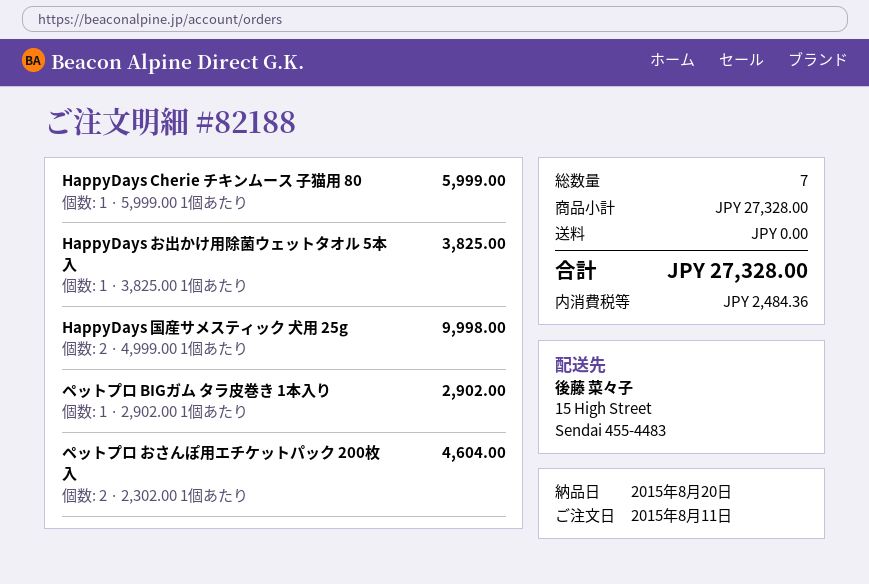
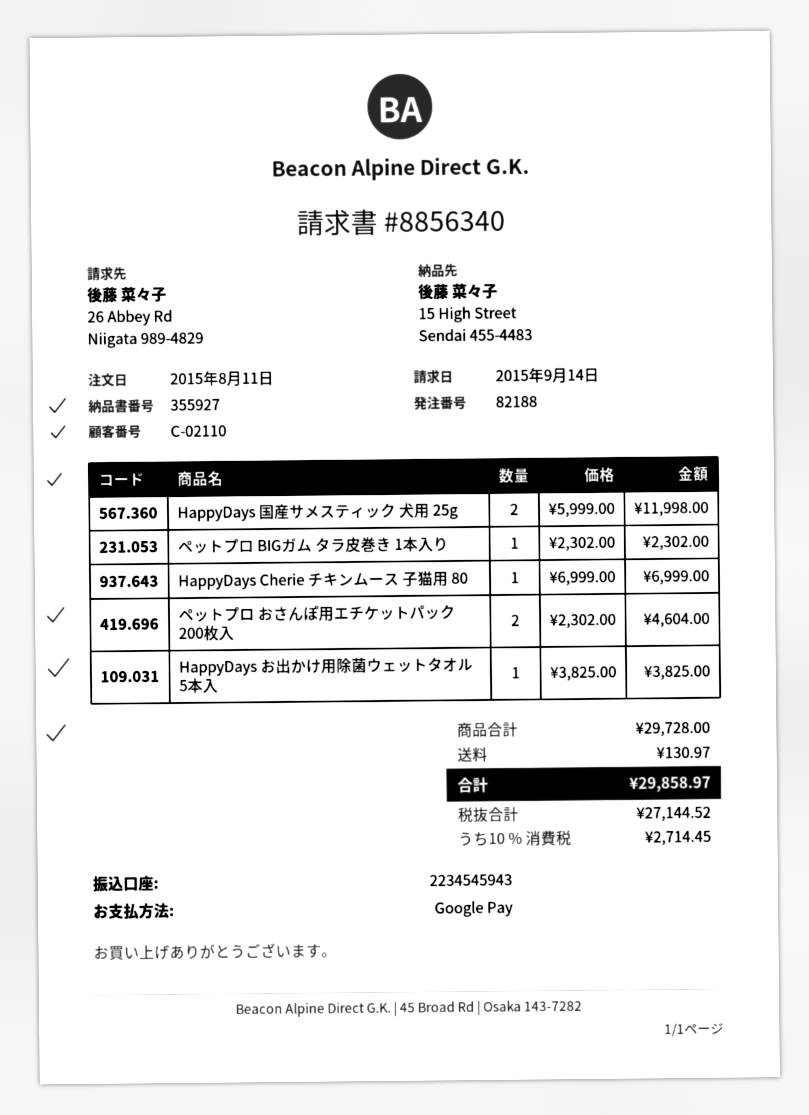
HappyDays Cherie チキンムース 子猫用 80: 1 x 5999.00 = 5999.00 -> 1 x 6999.00 = 6999.00
HappyDays 国産サメスティック 犬用 25g: 2 x 4999.00 = 9998.00 -> 2 x 5999.00 = 11998.00
ペットプロ BIGガム タラ皮巻き 1本入り: 1 x 2902.00 = 2902.00 -> 1 x 2302.00 = 2302.00
subtotal: 27328.00 -> 29728.00
shipping: 0.00 -> 130.97
tax: 2484.36 -> 2714.45
total: 27328.00 -> 29858.97

